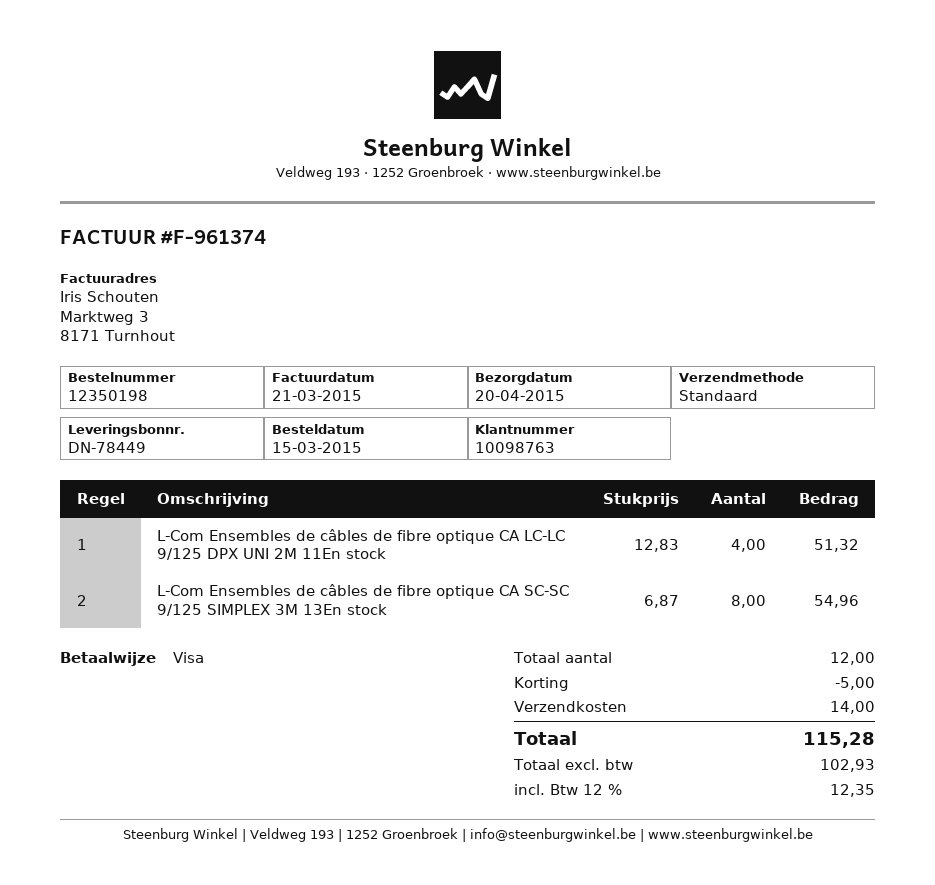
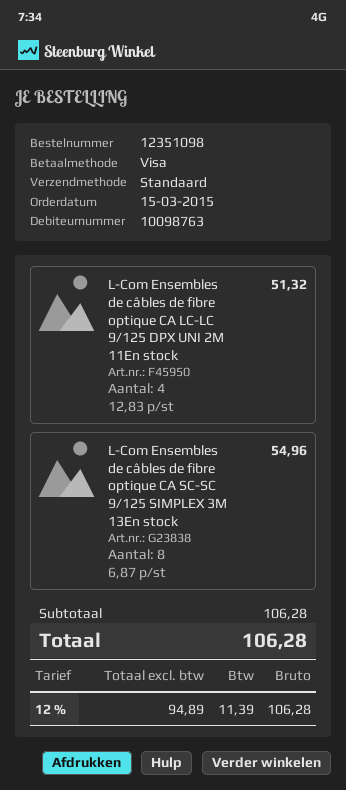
order number: 12350198 -> 12351098
discount: 5.00 -> none
shipping: 14.00 -> none
net: 102.93 -> 94.89
tax: 12% = 12.35 -> 12% = 11.39
total: 115.28 -> 106.28

